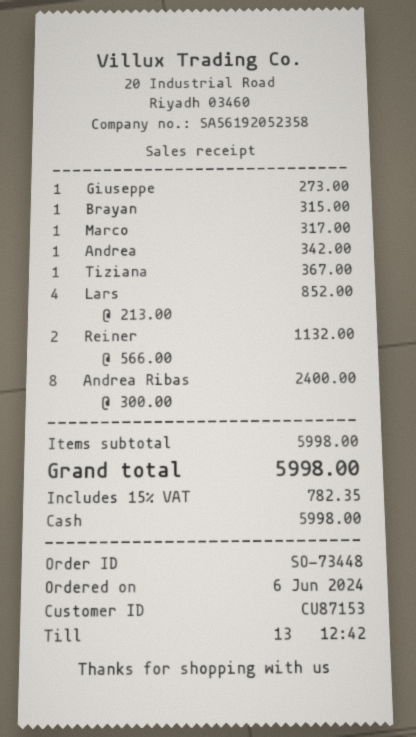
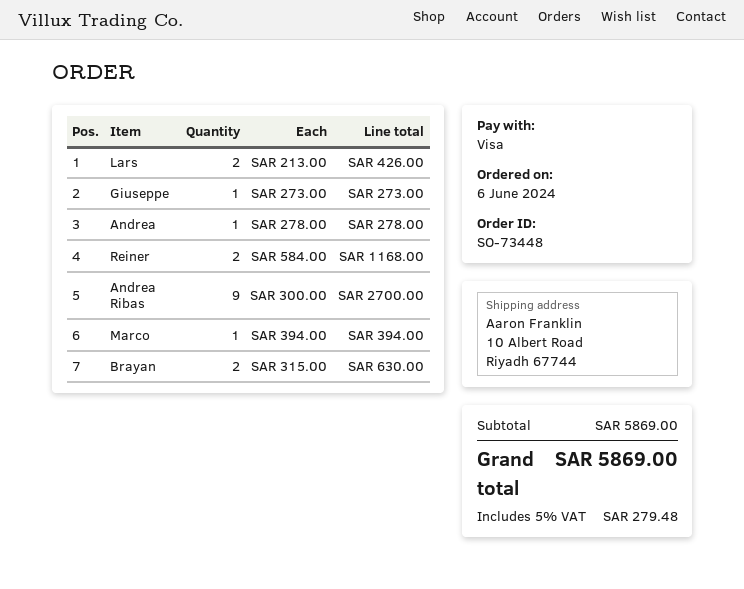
payment method: cash -> Visa
Brayan: 1 x 315.00 = 315.00 -> 2 x 315.00 = 630.00
Marco: 1 x 317.00 = 317.00 -> 1 x 394.00 = 394.00
Andrea: 1 x 342.00 = 342.00 -> 1 x 278.00 = 278.00
Tiziana: 1 x 367.00 = 367.00 -> none
Lars: 4 x 213.00 = 852.00 -> 2 x 213.00 = 426.00
Reiner: 2 x 566.00 = 1132.00 -> 2 x 584.00 = 1168.00
Andrea Ribas: 8 x 300.00 = 2400.00 -> 9 x 300.00 = 2700.00
subtotal: 5998.00 -> 5869.00
tax: 15% = 782.35 -> 5% = 279.48
total: 5998.00 -> 5869.00

